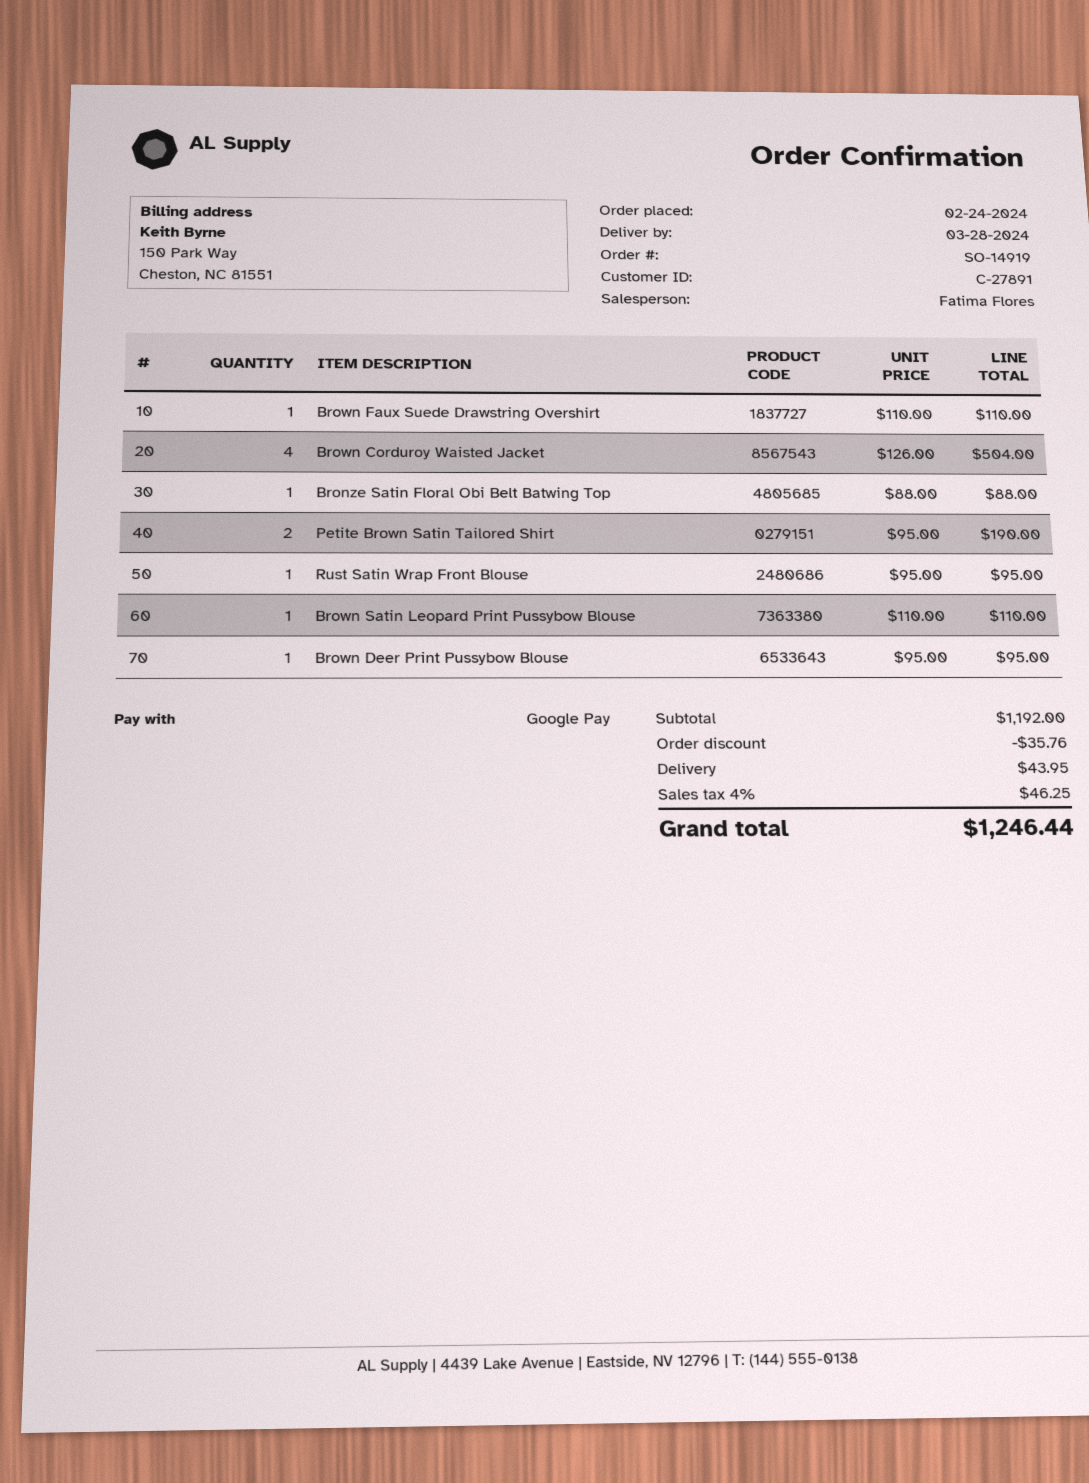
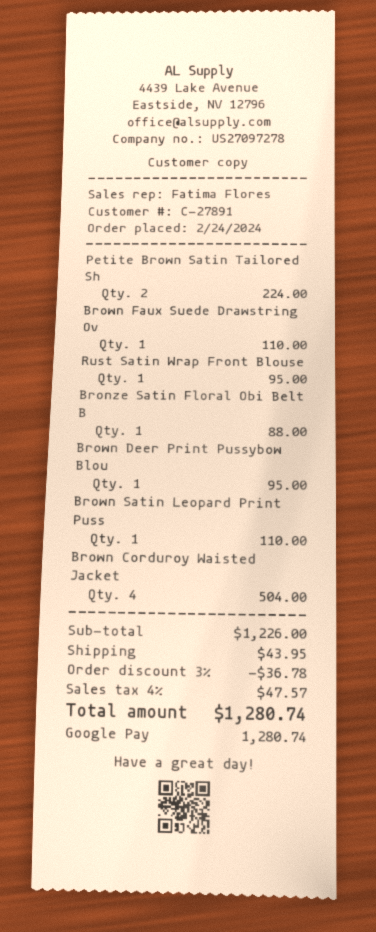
Petite Brown Satin Tailored Shirt: 2 for 190.00 -> 2 for 224.00
subtotal: 1192.00 -> 1226.00
discount: 35.76 -> 36.78
tax: 4% = 46.25 -> 4% = 47.57
total: 1246.44 -> 1280.74

